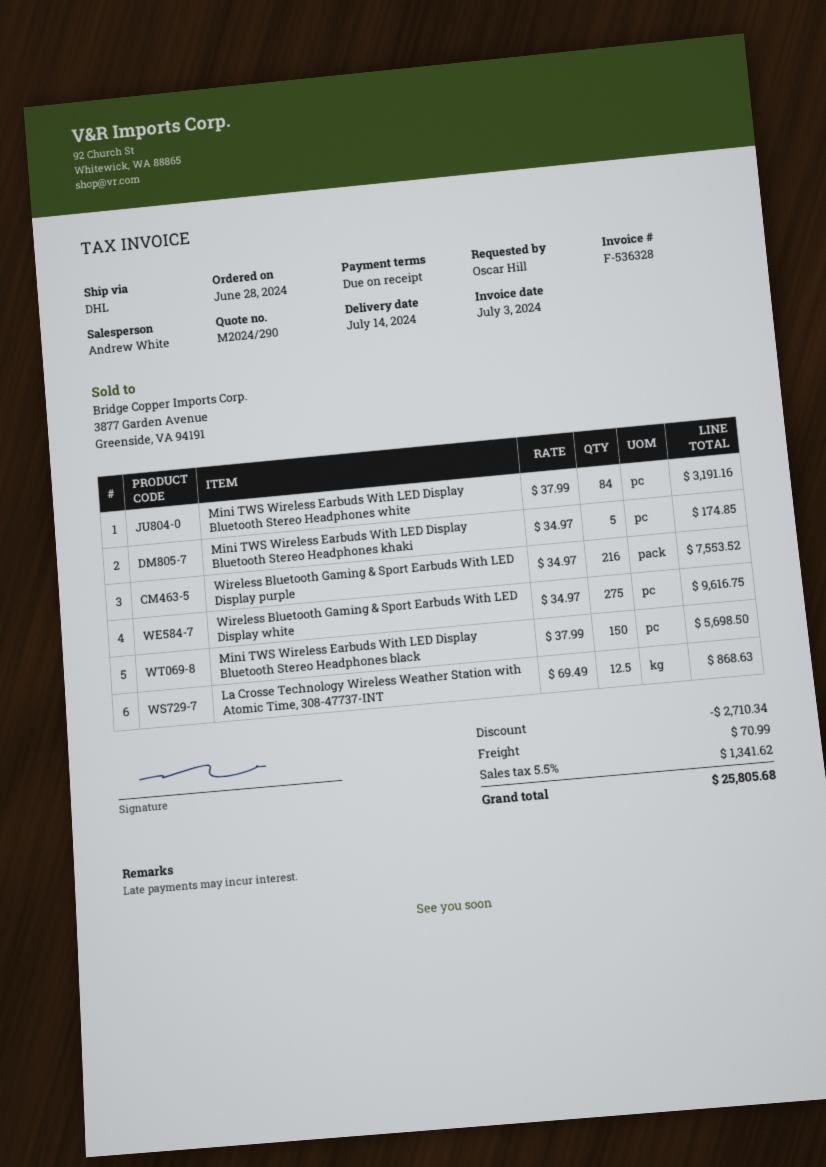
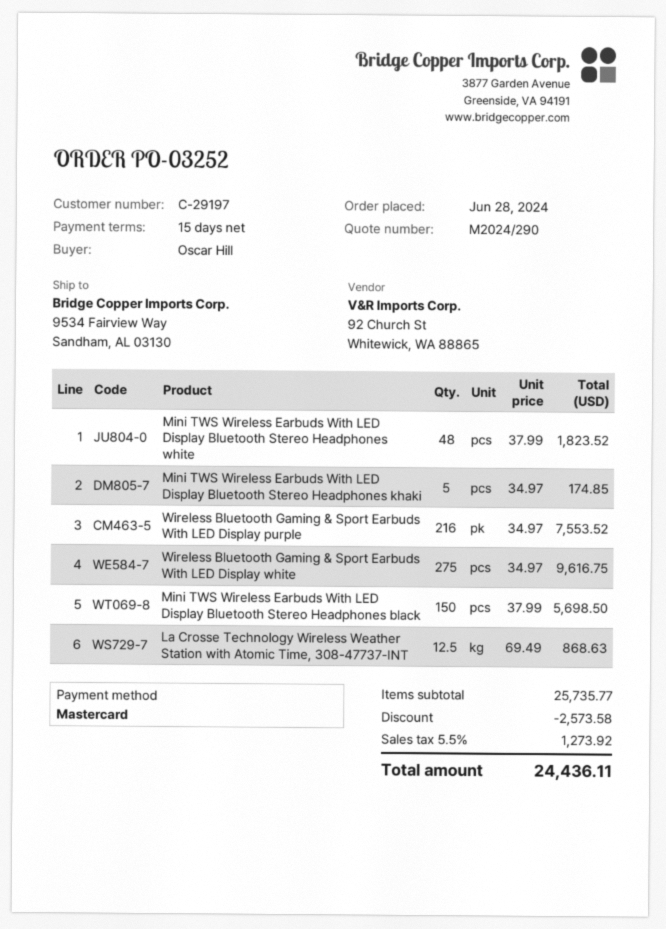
payment terms: on receipt -> 15 days
Mini TWS Wireless Earbuds With LED Display Bluetooth Stereo Headphones white: 84 x 37.99 = 3191.16 -> 48 x 37.99 = 1823.52
discount: 2710.34 -> 2573.58
shipping: 70.99 -> none
tax: 5.5% = 1341.62 -> 5.5% = 1273.92
total: 25805.68 -> 24436.11

